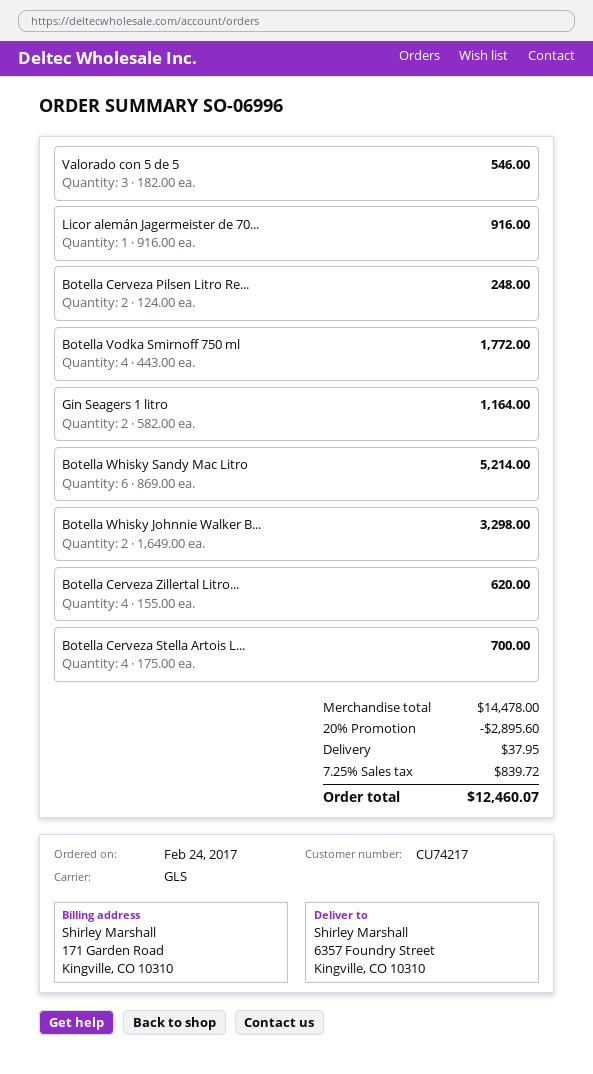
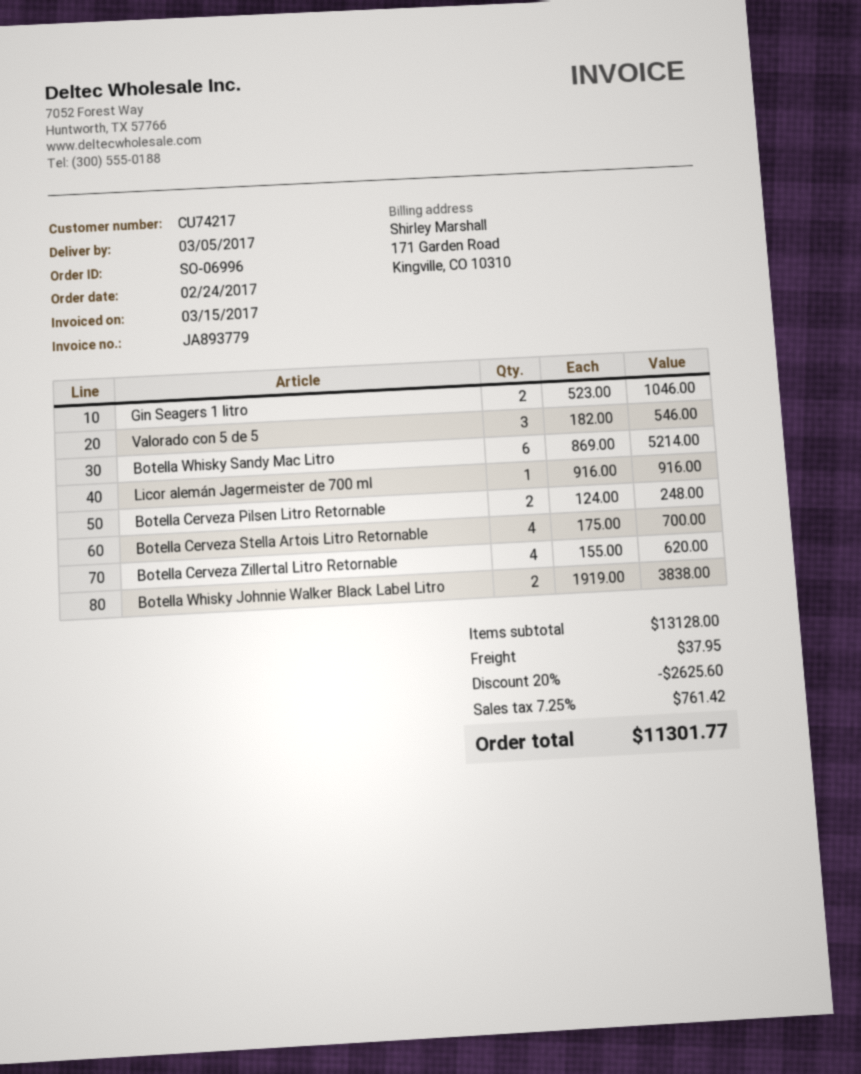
Botella Vodka Smirnoff 750 ml: 4 x 443.00 = 1772.00 -> none
Gin Seagers 1 litro: 2 x 582.00 = 1164.00 -> 2 x 523.00 = 1046.00
Botella Whisky Johnnie Walker B...: 2 x 1649.00 = 3298.00 -> 2 x 1919.00 = 3838.00
subtotal: 14478.00 -> 13128.00
discount: 20% = 2895.60 -> 20% = 2625.60
tax: 7.25% = 839.72 -> 7.25% = 761.42
total: 12460.07 -> 11301.77

